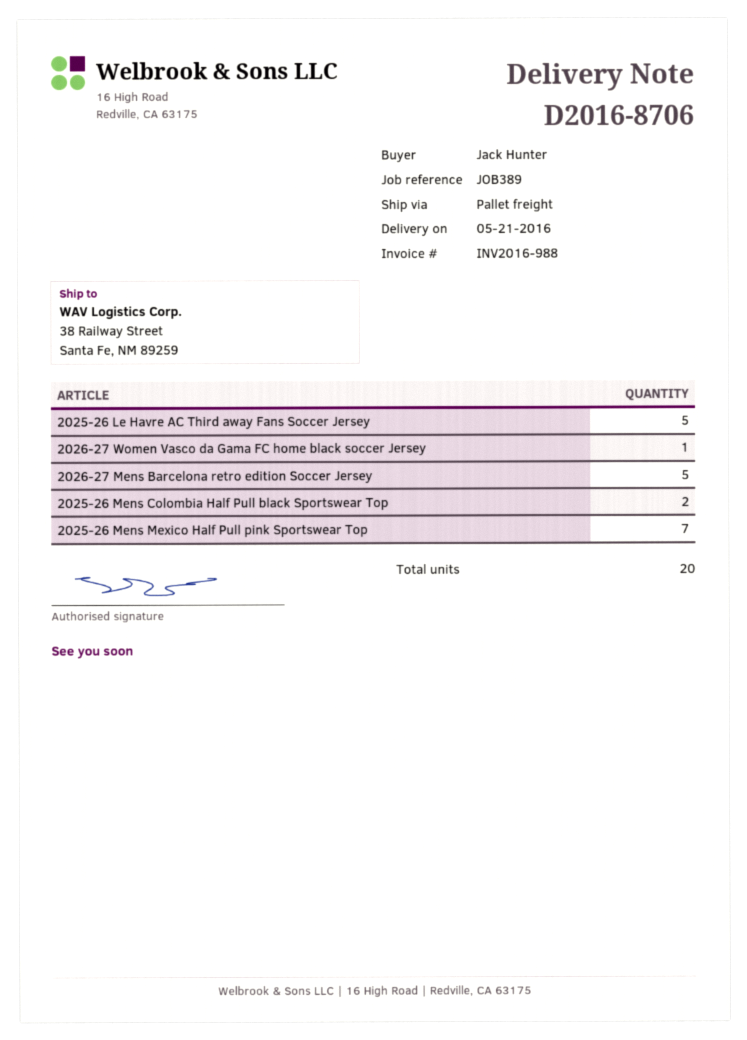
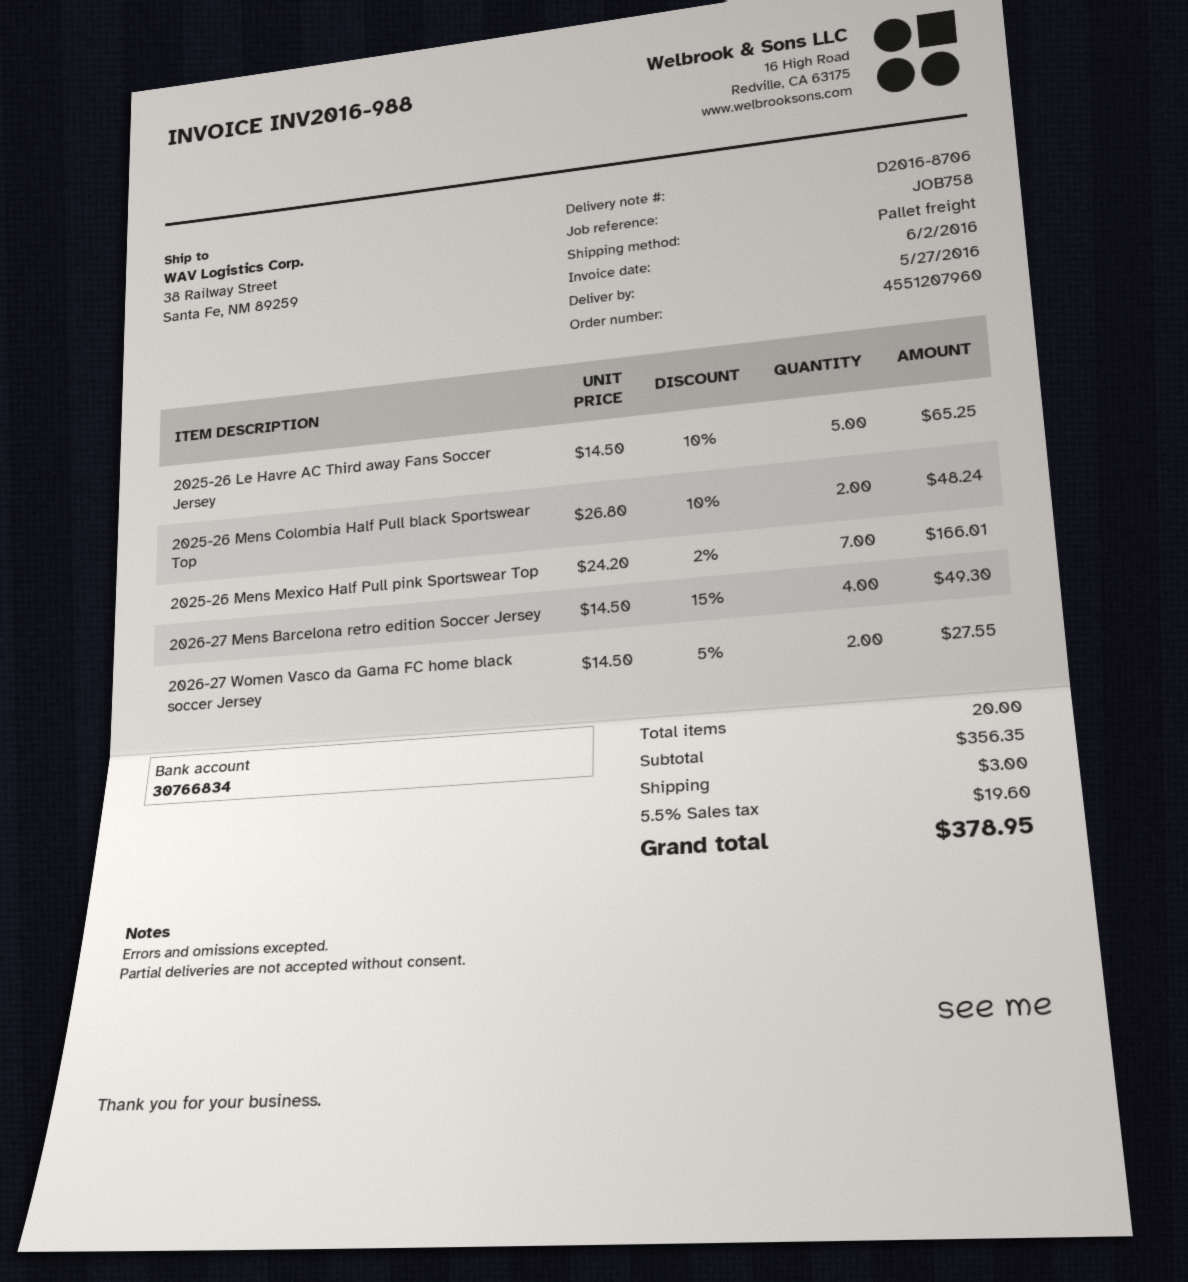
delivery date: 2016-05-21 -> 2016-05-27
reference: JOB389 -> JOB758
2026-27 Women Vasco da Gama FC home black soccer Jersey: 1 -> 2
2026-27 Mens Barcelona retro edition Soccer Jersey: 5 -> 4

